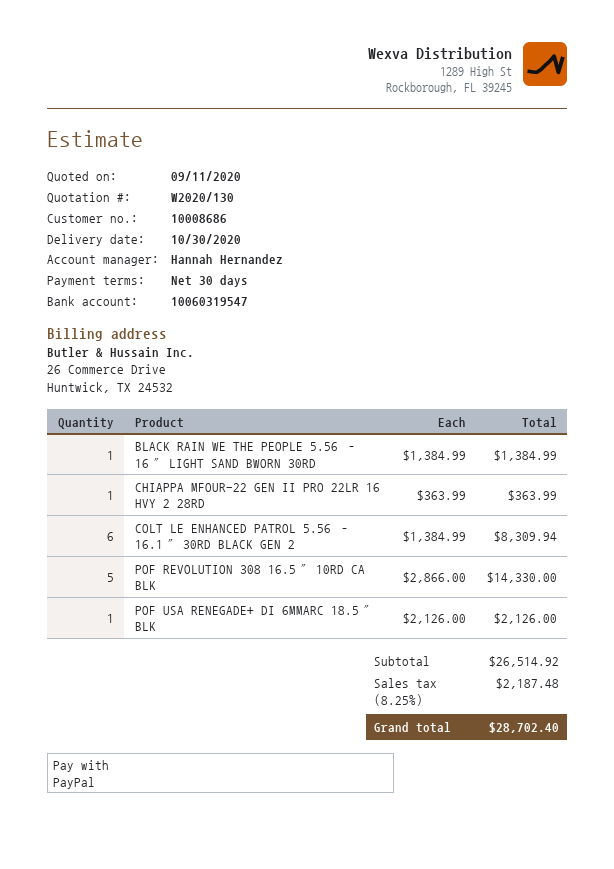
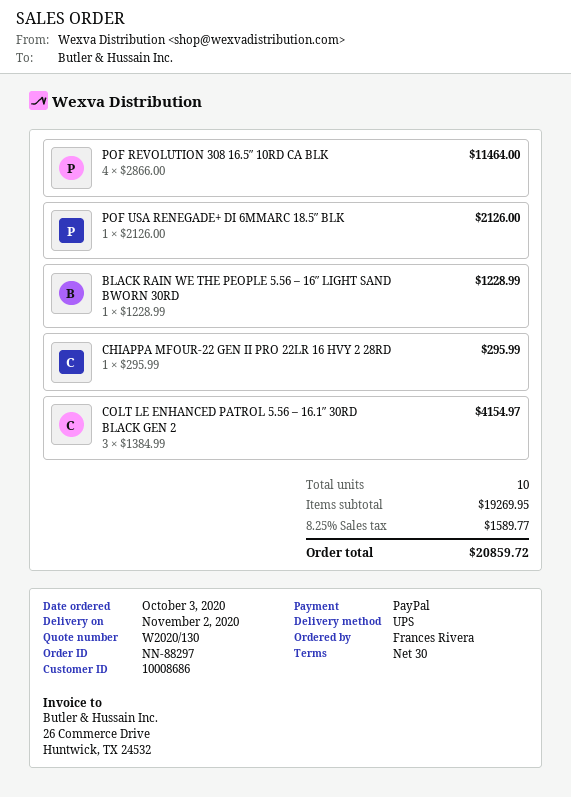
delivery date: 2020-10-30 -> 2020-11-02
BLACK RAIN WE THE PEOPLE 5.56 – 16″ LIGHT SAND BWORN 30RD: 1 x 1384.99 = 1384.99 -> 1 x 1228.99 = 1228.99
CHIAPPA MFOUR-22 GEN II PRO 22LR 16 HVY 2 28RD: 1 x 363.99 = 363.99 -> 1 x 295.99 = 295.99
COLT LE ENHANCED PATROL 5.56 – 16.1″ 30RD BLACK GEN 2: 6 x 1384.99 = 8309.94 -> 3 x 1384.99 = 4154.97
POF REVOLUTION 308 16.5″ 10RD CA BLK: 5 x 2866.00 = 14330.00 -> 4 x 2866.00 = 11464.00
subtotal: 26514.92 -> 19269.95
tax: 8.25% = 2187.48 -> 8.25% = 1589.77
total: 28702.40 -> 20859.72

